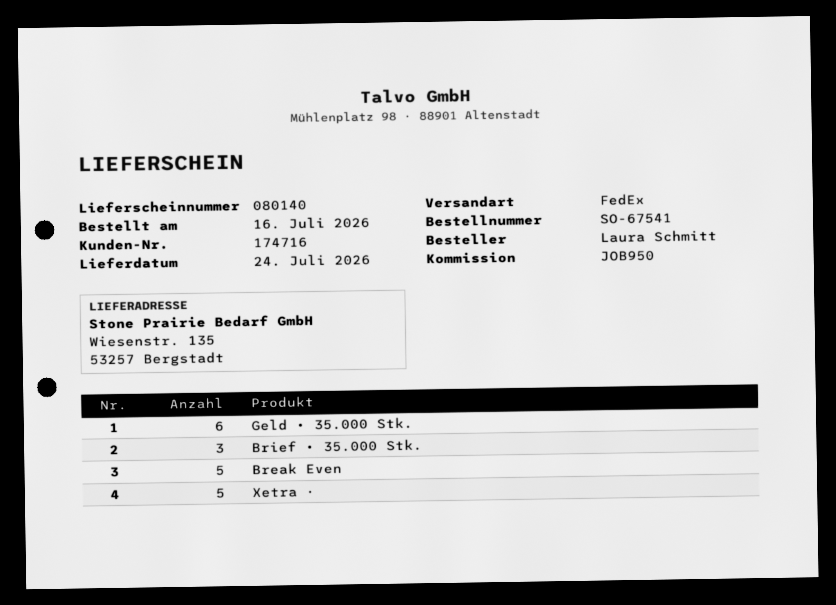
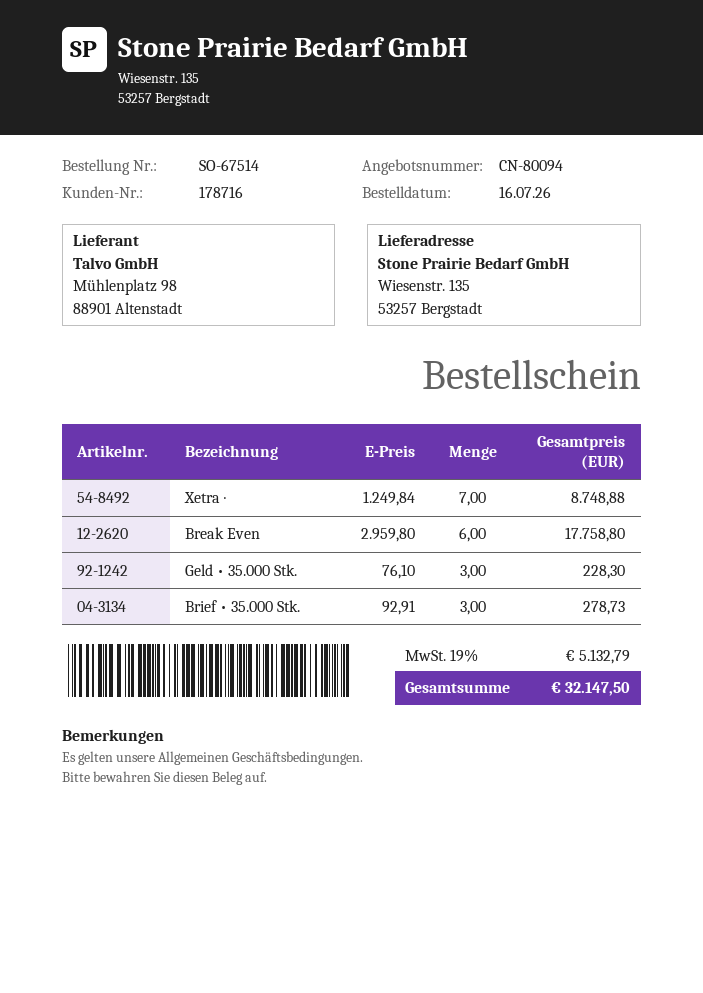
order number: SO-67541 -> SO-67514
customer number: 174716 -> 178716
Geld • 35.000 Stk.: 6 -> 3
Break Even: 5 -> 6
Xetra ·: 5 -> 7

